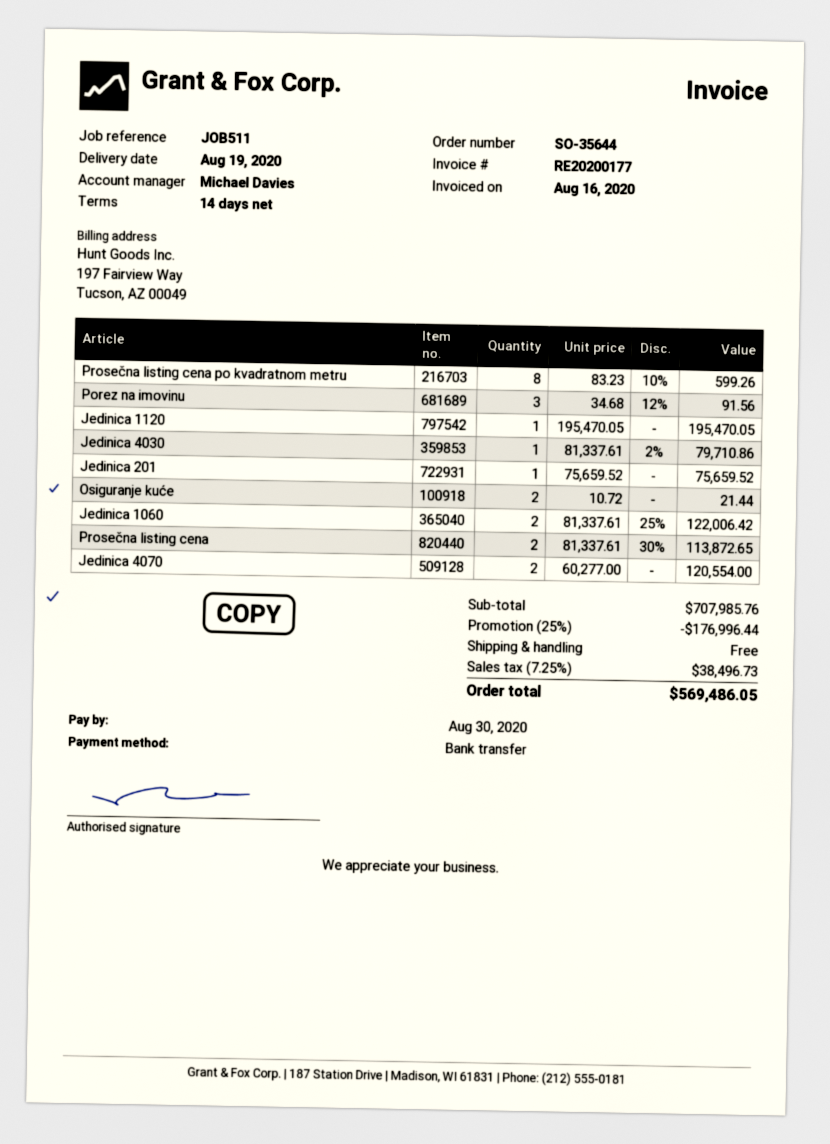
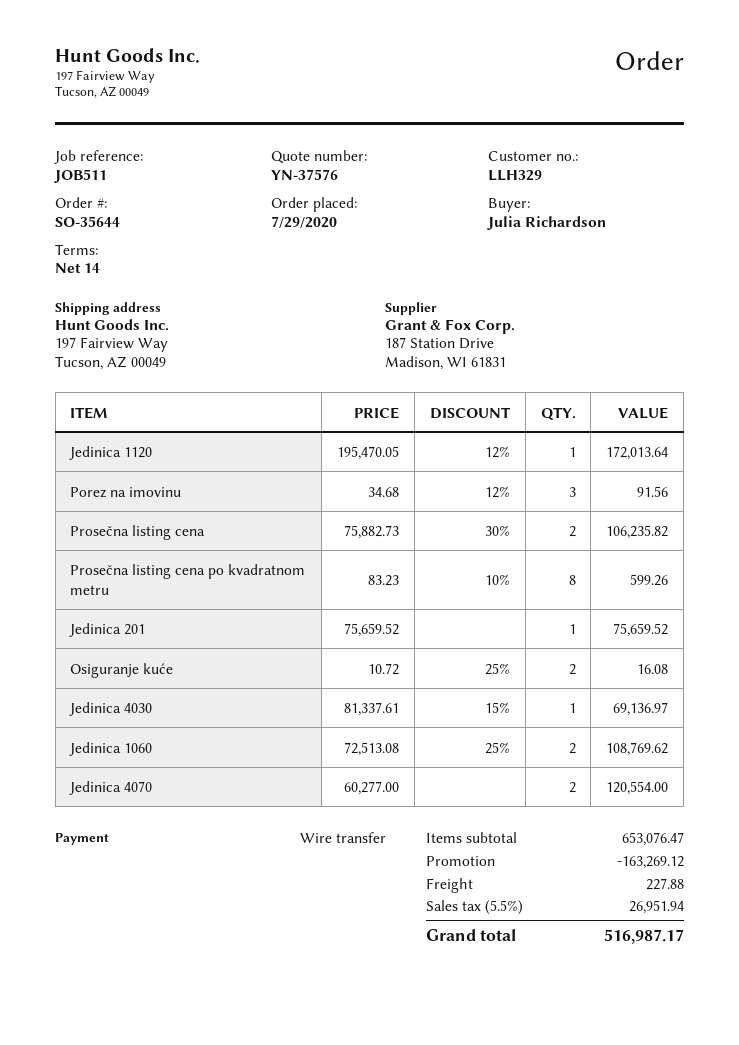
Jedinica 1120: 1 x 195470.05 = 195470.05 -> 1 x 195470.05 - 12% = 172013.64
Jedinica 4030: 1 x 81337.61 - 2% = 79710.86 -> 1 x 81337.61 - 15% = 69136.97
Osiguranje kuće: 2 x 10.72 = 21.44 -> 2 x 10.72 - 25% = 16.08
Jedinica 1060: 2 x 81337.61 - 25% = 122006.42 -> 2 x 72513.08 - 25% = 108769.62
Prosečna listing cena: 2 x 81337.61 - 30% = 113872.65 -> 2 x 75882.73 - 30% = 106235.82
subtotal: 707985.76 -> 653076.47
discount: 176996.44 -> 163269.12
shipping: 0.00 -> 227.88
tax: 7.25% = 38496.73 -> 5.5% = 26951.94
total: 569486.05 -> 516987.17

